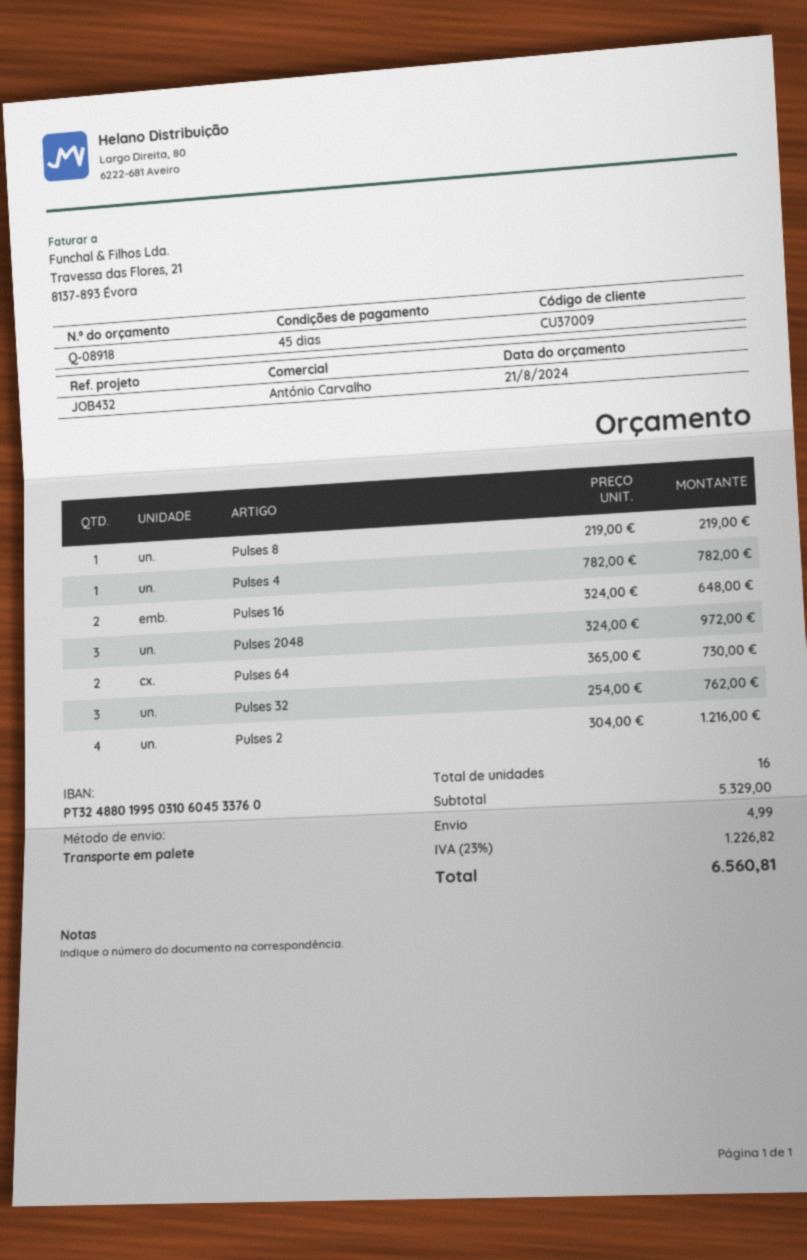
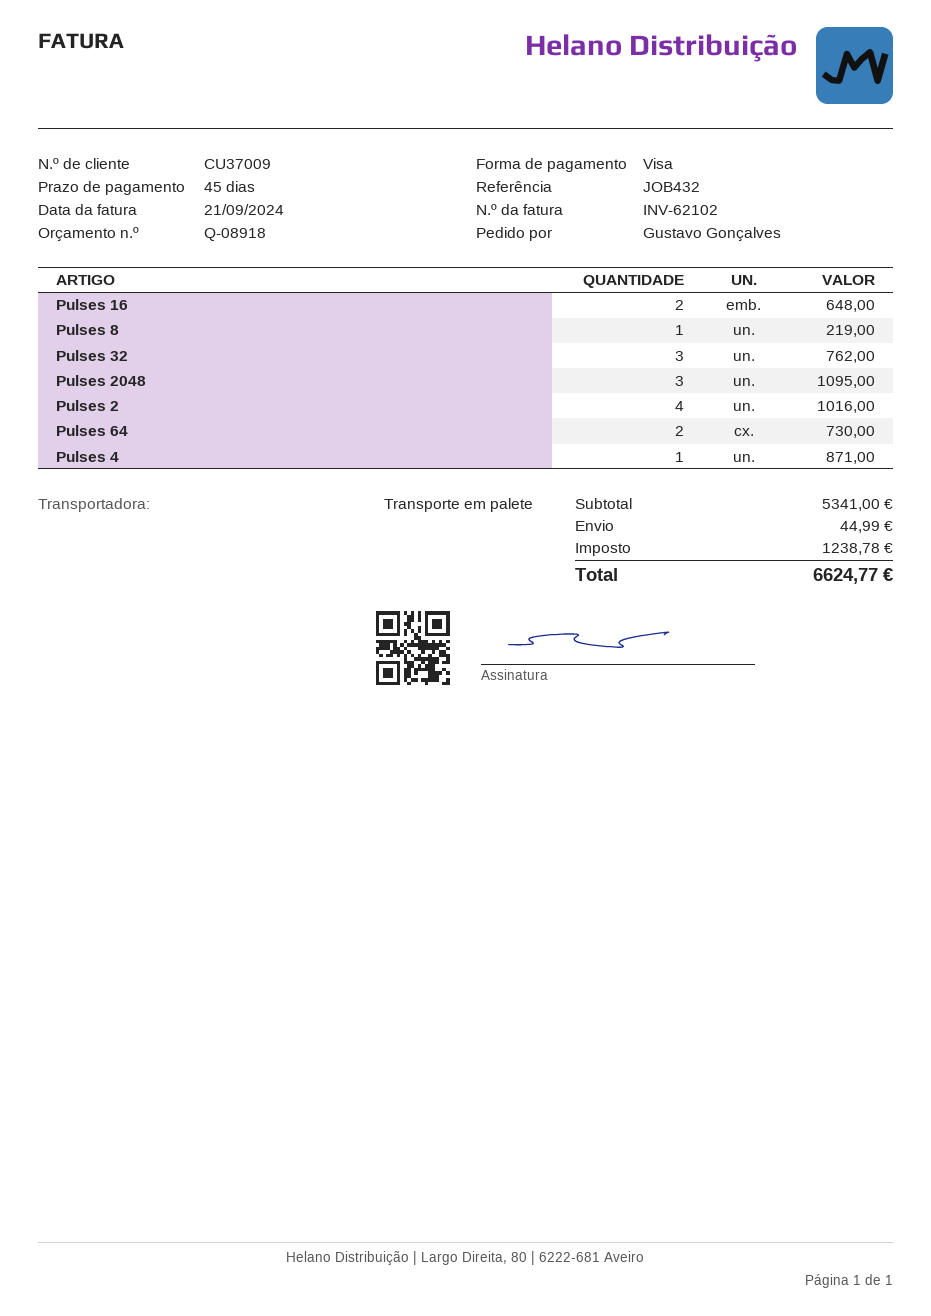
Pulses 4: 1 for 782.00 -> 1 for 871.00
Pulses 2048: 3 for 972.00 -> 3 for 1095.00
Pulses 2: 4 for 1216.00 -> 4 for 1016.00
subtotal: 5329.00 -> 5341.00
shipping: 4.99 -> 44.99
tax: 1226.82 -> 1238.78
total: 6560.81 -> 6624.77

